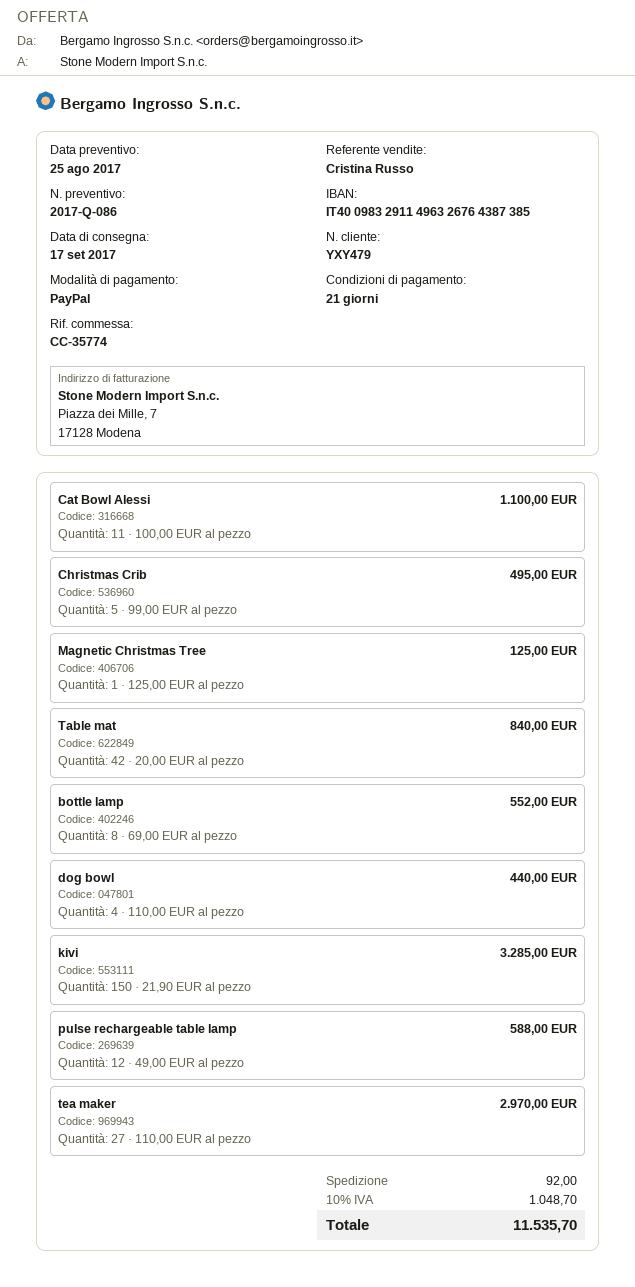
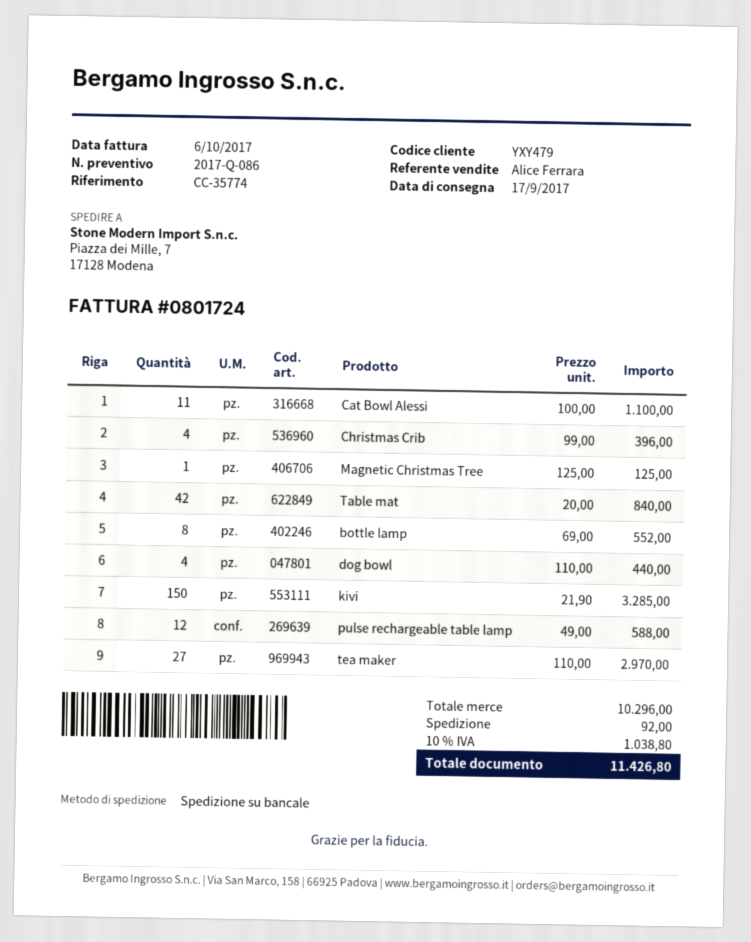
sales rep: Cristina Russo -> Alice Ferrara
Christmas Crib: 5 x 99.00 = 495.00 -> 4 x 99.00 = 396.00
tax: 10% = 1048.70 -> 10% = 1038.80
total: 11535.70 -> 11426.80

